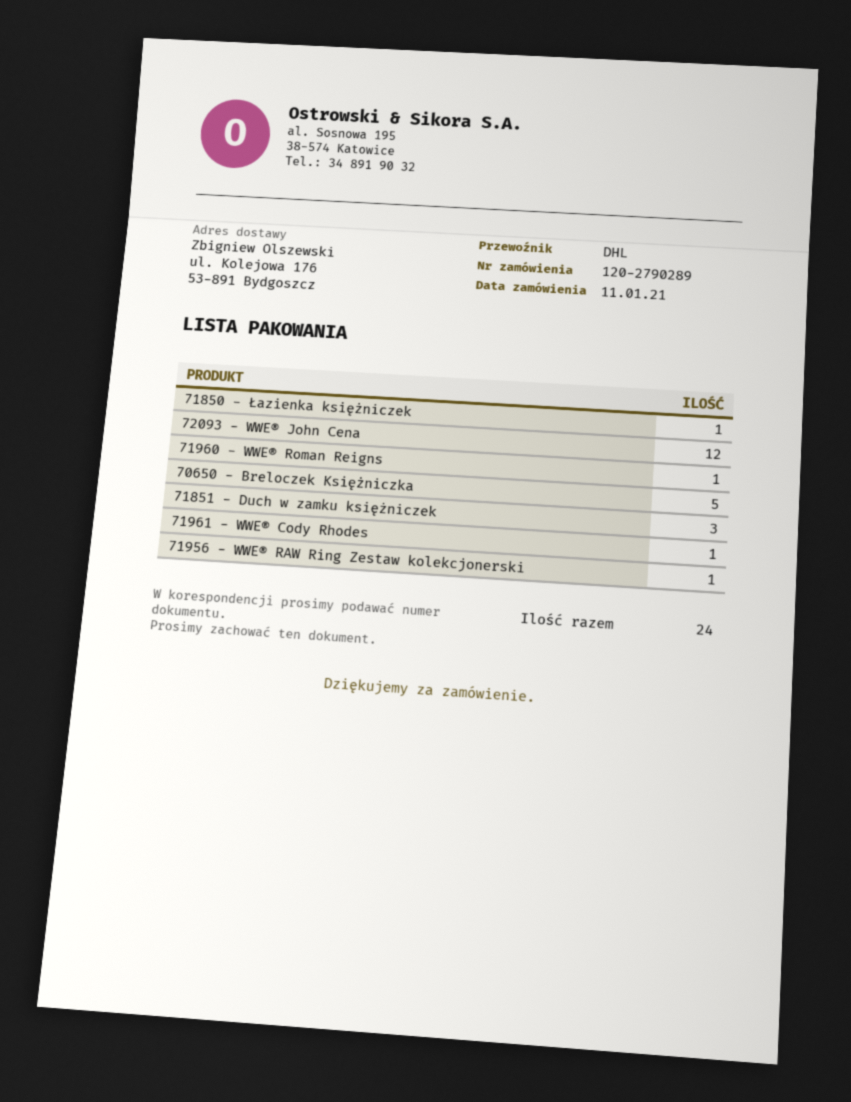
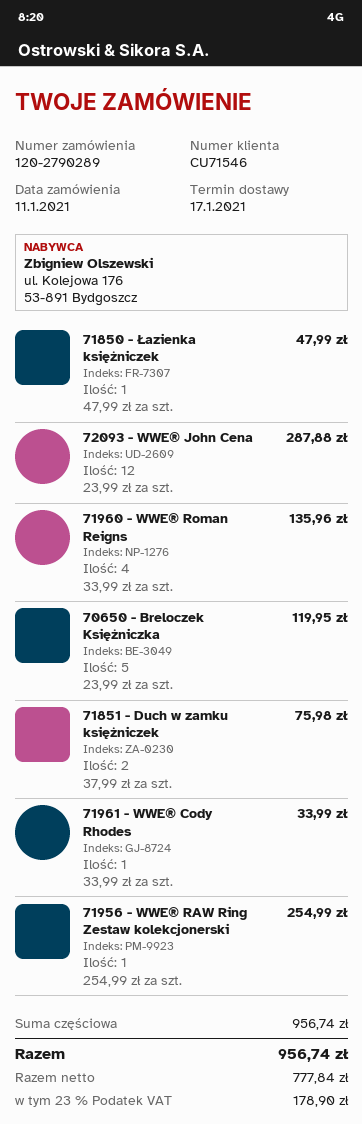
71960 - WWE® Roman Reigns: 1 -> 4
71851 - Duch w zamku księżniczek: 3 -> 2

